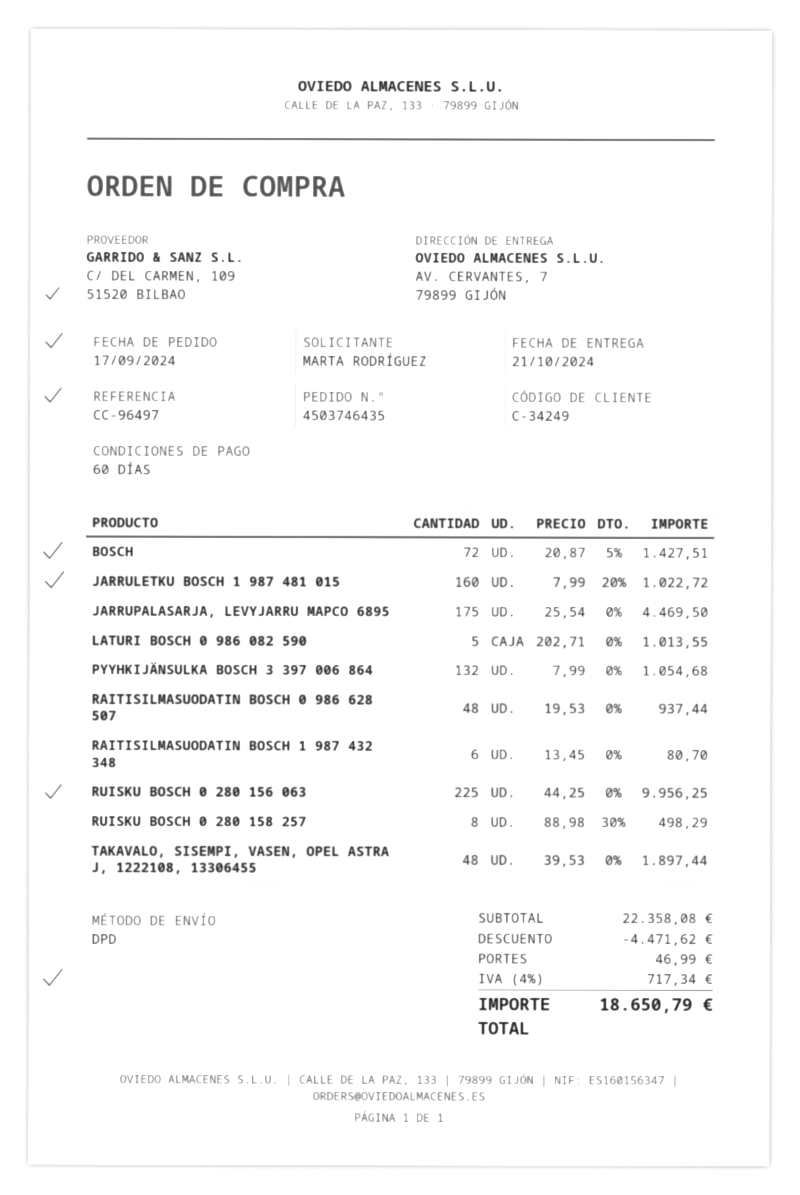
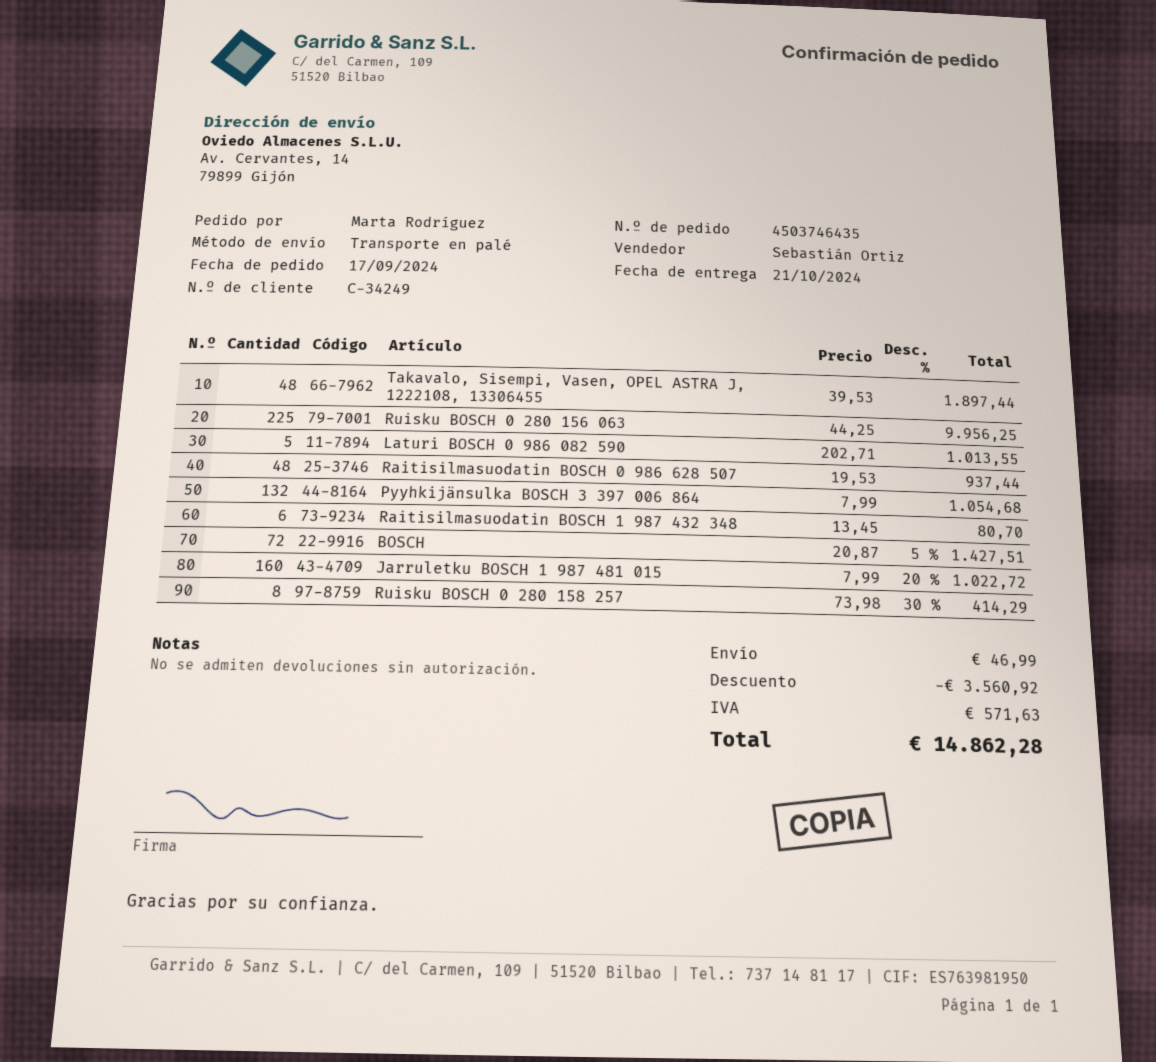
shipping method: DPD -> pallet freight
ship to: AV. CERVANTES, 7, 79899 GIJÓN -> Av. Cervantes, 14, 79899 Gijón
JARRUPALASARJA, LEVYJARRU MAPCO 6895: 175 x 25.54 = 4469.50 -> none
RUISKU BOSCH 0 280 158 257: 8 x 88.98 - 30% = 498.29 -> 8 x 73.98 - 30% = 414.29
discount: 4471.62 -> 3560.92
tax: 717.34 -> 571.63
total: 18650.79 -> 14862.28

